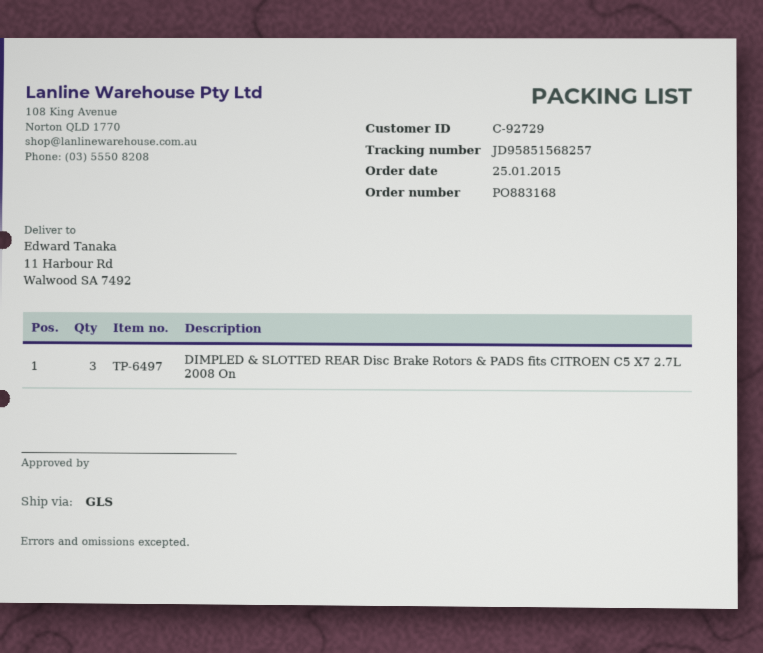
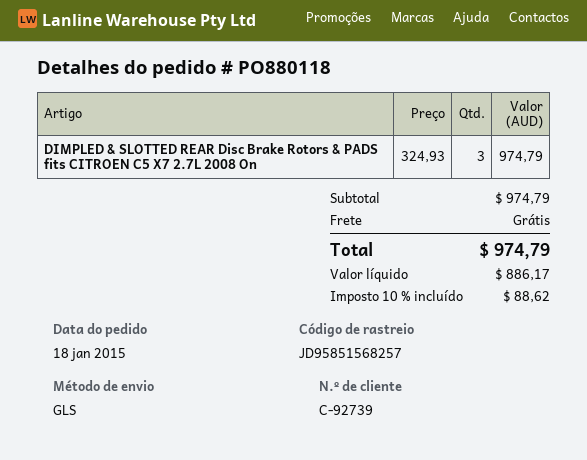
order number: PO883168 -> PO880118
order date: 2015-01-25 -> 2015-01-18
customer number: C-92729 -> C-92739

